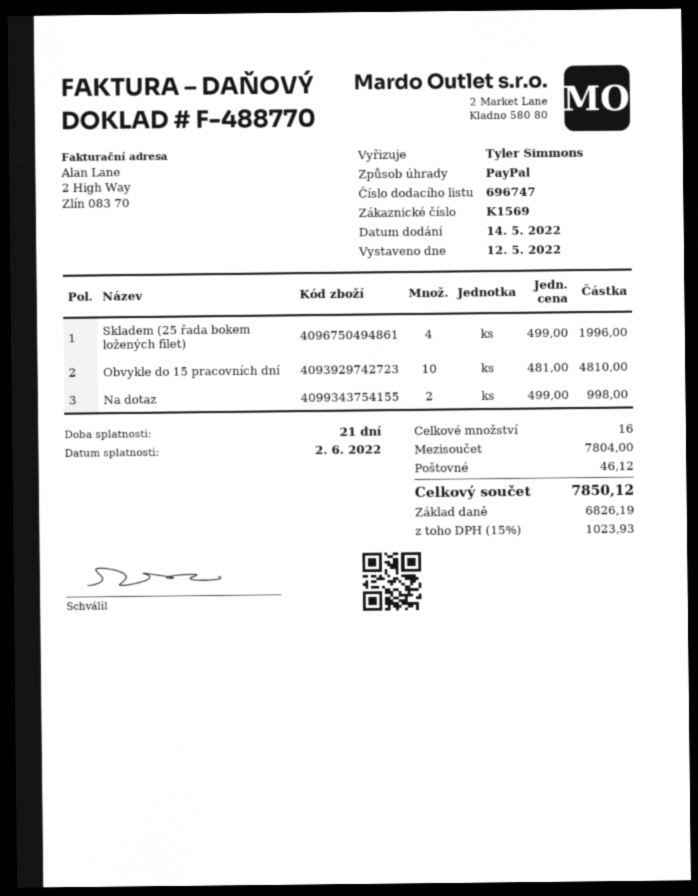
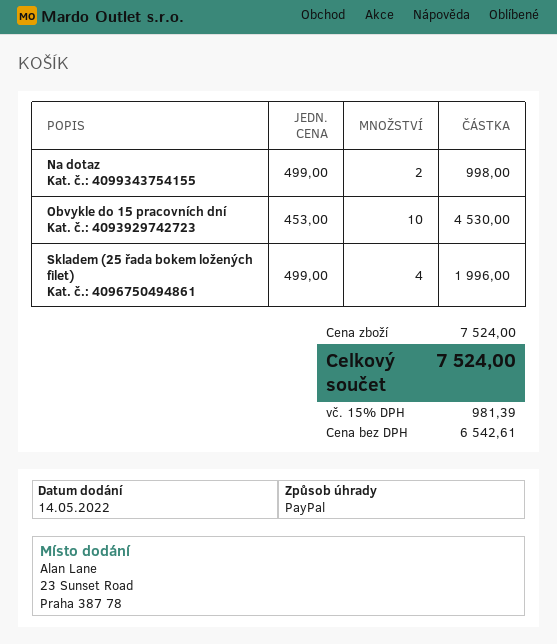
Obvykle do 15 pracovních dní: 10 x 481.00 = 4810.00 -> 10 x 453.00 = 4530.00
subtotal: 7804.00 -> 7524.00
shipping: 46.12 -> none
net: 6826.19 -> 6542.61
tax: 15% = 1023.93 -> 15% = 981.39
total: 7850.12 -> 7524.00

